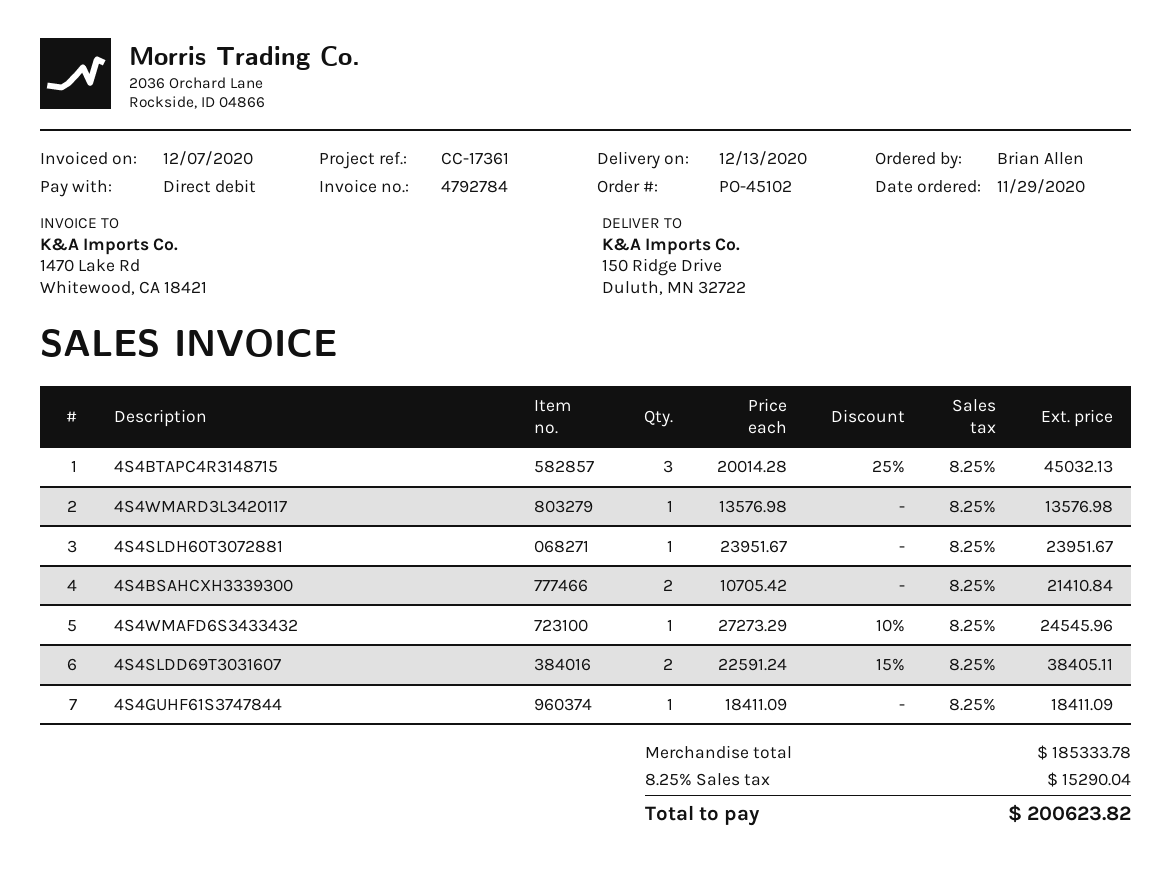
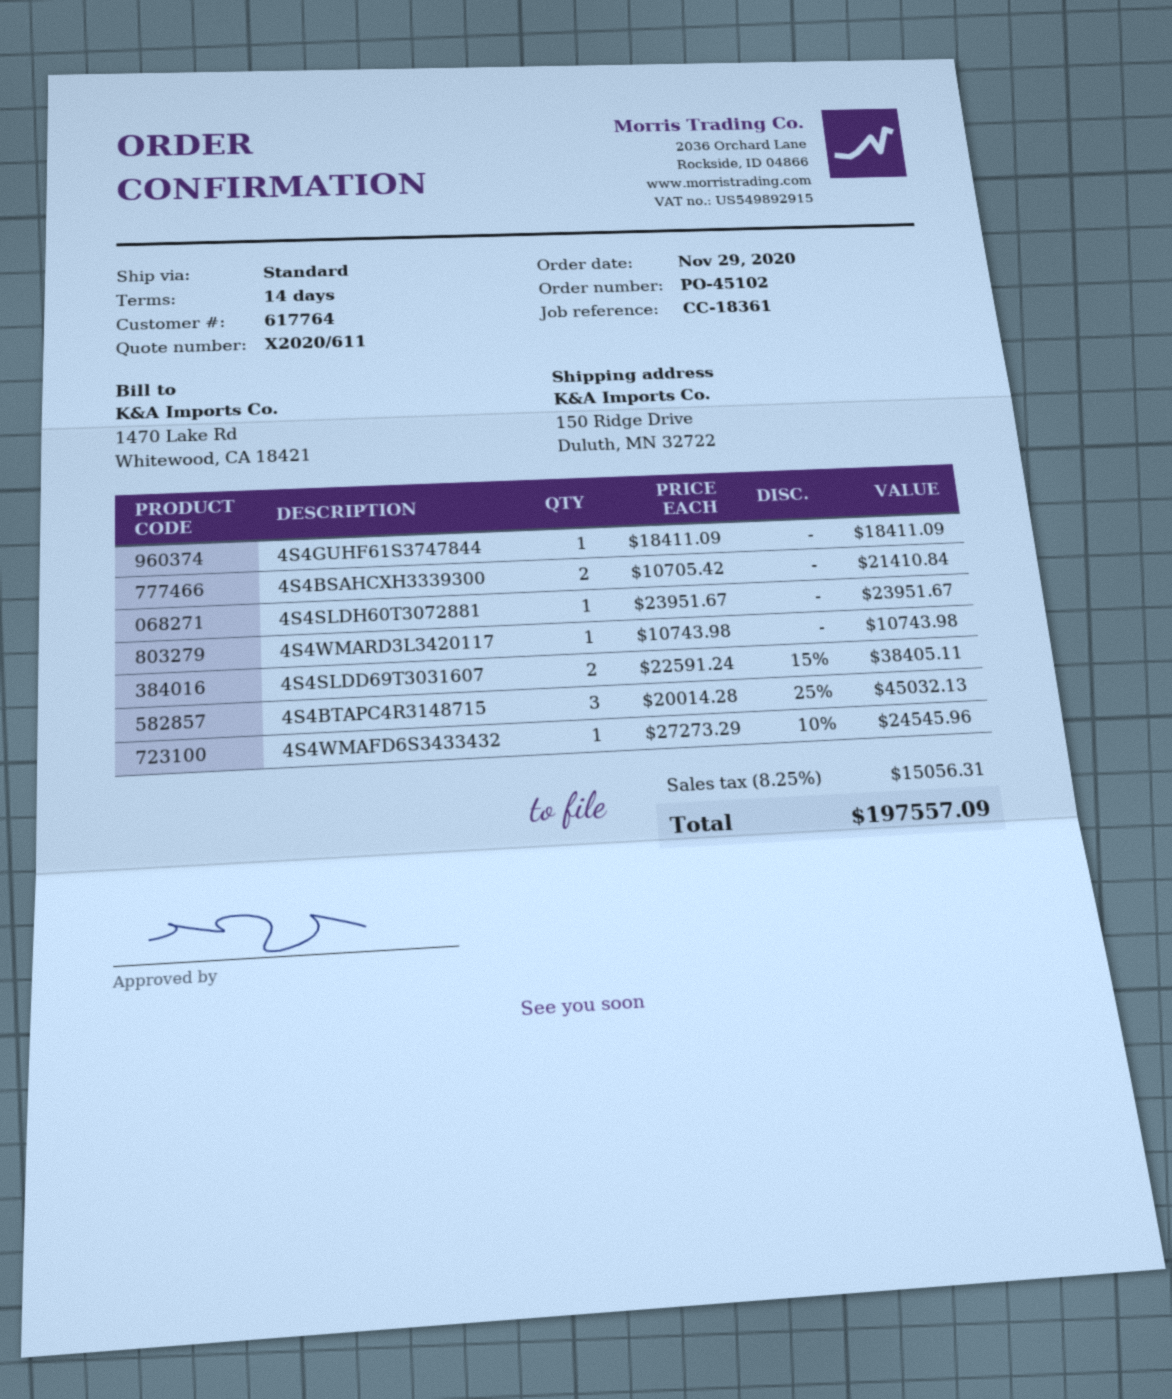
reference: CC-17361 -> CC-18361
4S4WMARD3L3420117: 1 x 13576.98 = 13576.98 -> 1 x 10743.98 = 10743.98
tax: 8.25% = 15290.04 -> 8.25% = 15056.31
total: 200623.82 -> 197557.09

